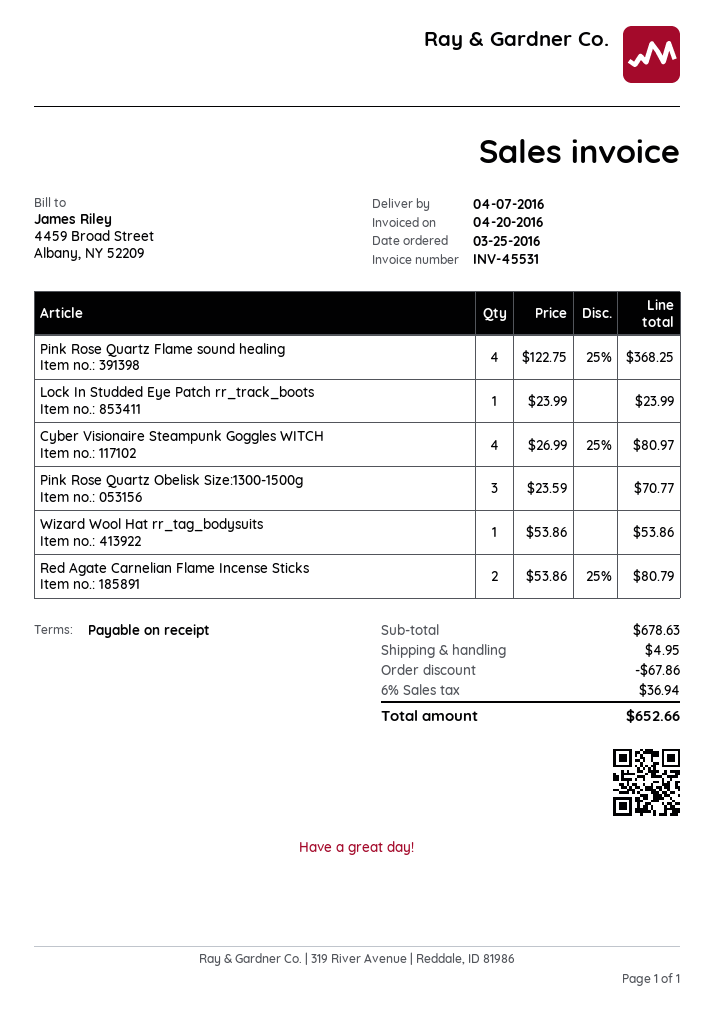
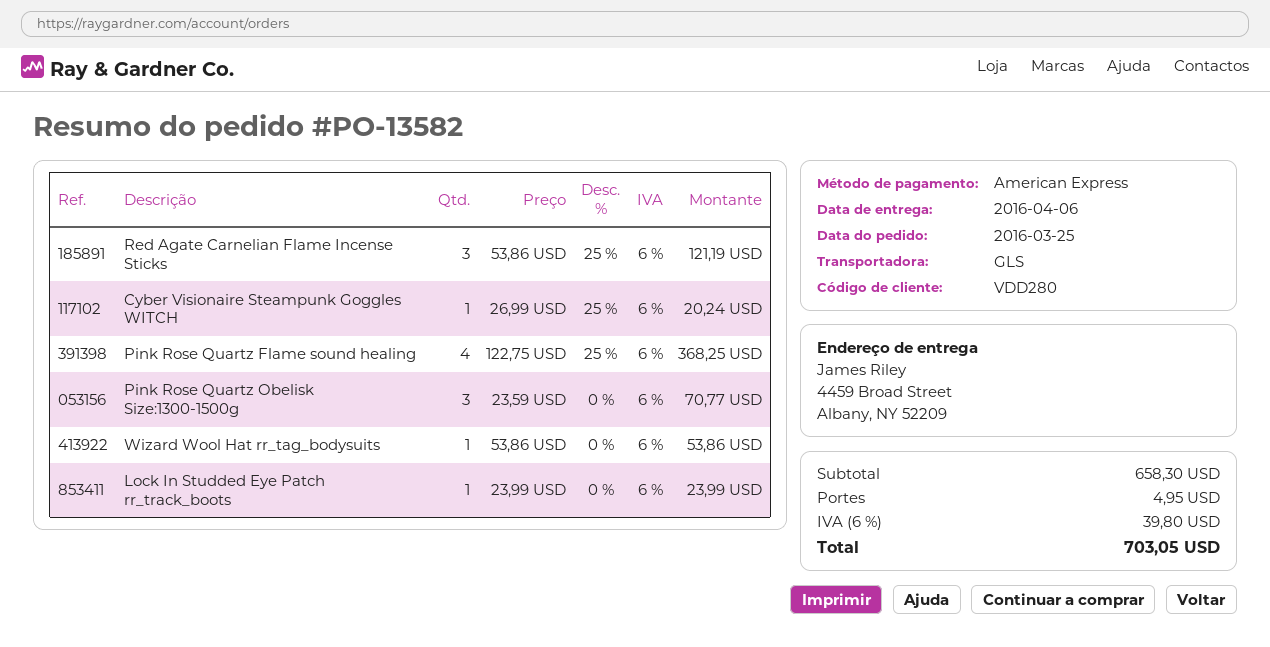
delivery date: 2016-04-07 -> 2016-04-06
Cyber Visionaire Steampunk Goggles WITCH: 4 x 26.99 - 25% = 80.97 -> 1 x 26.99 - 25% = 20.24
Red Agate Carnelian Flame Incense Sticks: 2 x 53.86 - 25% = 80.79 -> 3 x 53.86 - 25% = 121.19
subtotal: 678.63 -> 658.30
discount: 67.86 -> none
tax: 6% = 36.94 -> 6% = 39.80
total: 652.66 -> 703.05

